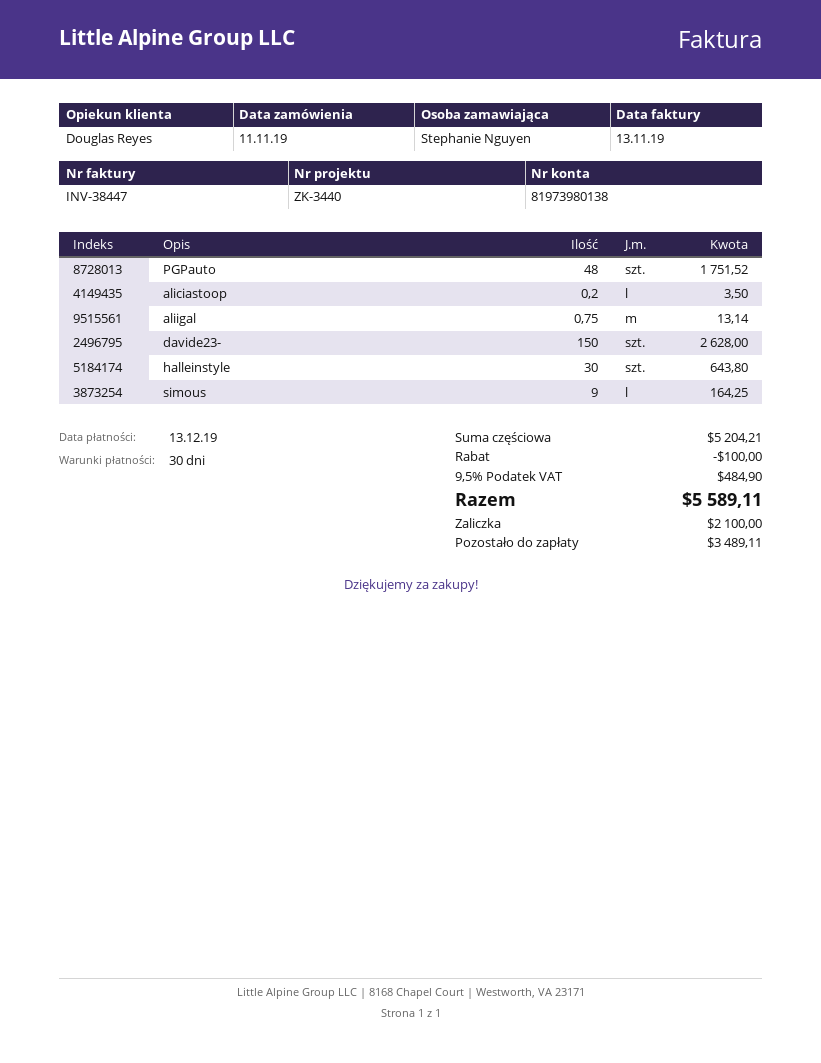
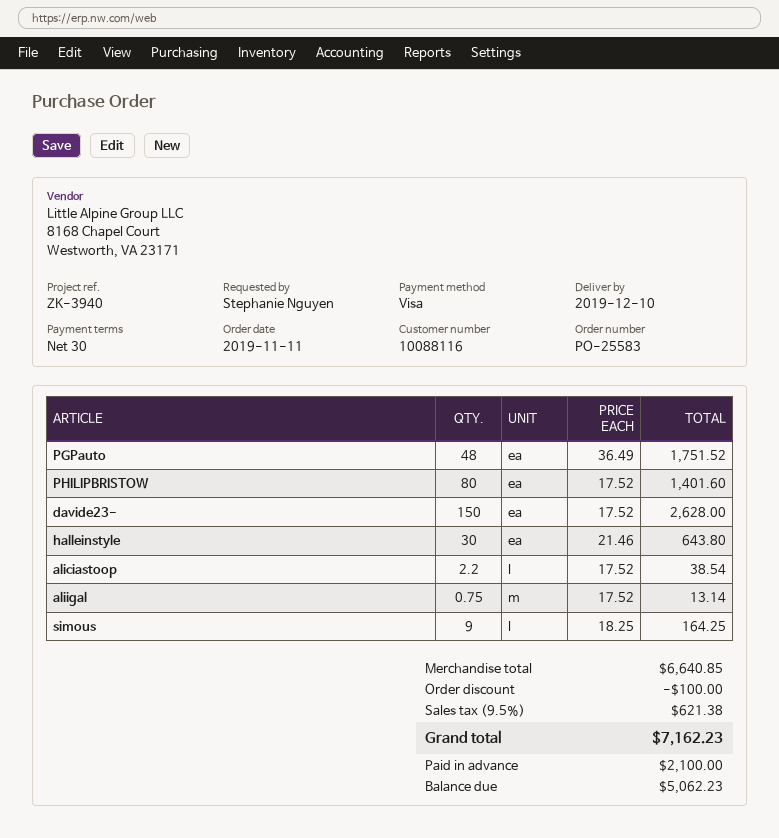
reference: ZK-3440 -> ZK-3940
aliciastoop: 0.2 for 3.50 -> 2.2 for 38.54
PHILIPBRISTOW: none -> 80 for 1401.60
subtotal: 5204.21 -> 6640.85
tax: 9.5% = 484.90 -> 9.5% = 621.38
total: 5589.11 -> 7162.23
balance: 3489.11 -> 5062.23

